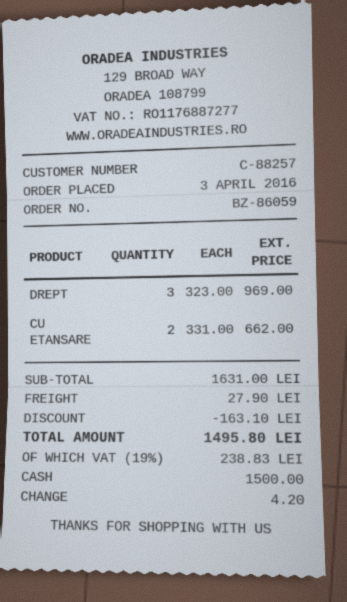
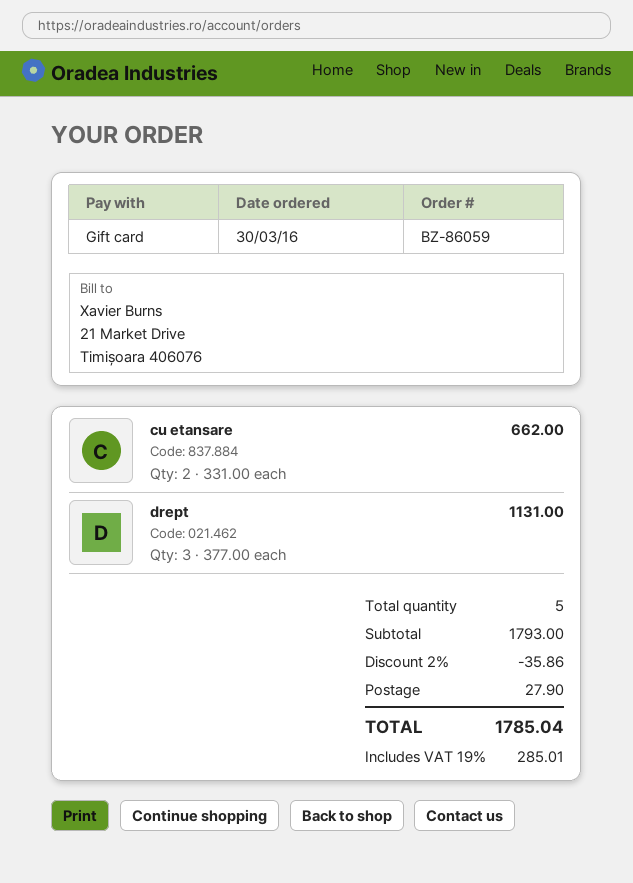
order date: 2016-04-03 -> 2016-03-30
payment method: cash -> gift card
DREPT: 3 x 323.00 = 969.00 -> 3 x 377.00 = 1131.00
subtotal: 1631.00 -> 1793.00
discount: 163.10 -> 35.86
tax: 19% = 238.83 -> 19% = 285.01
total: 1495.80 -> 1785.04

